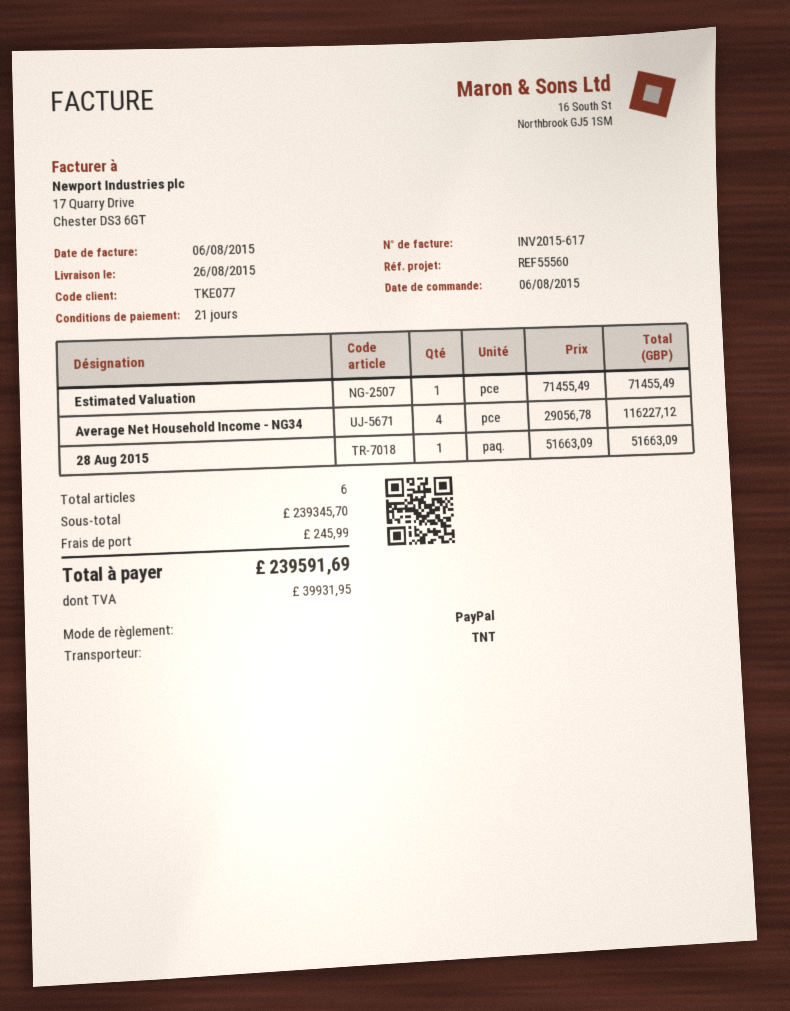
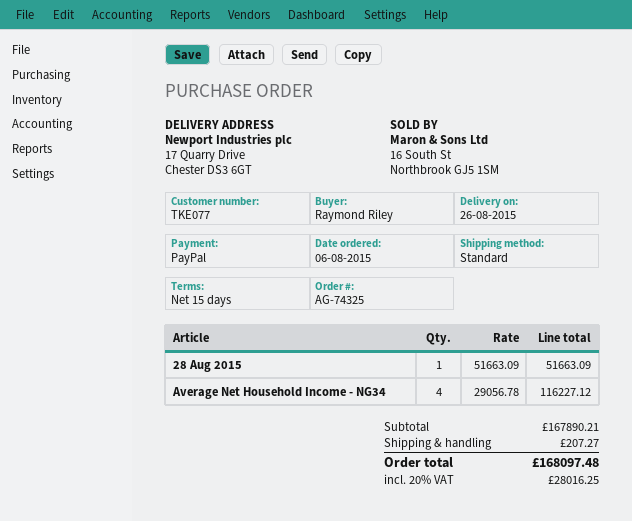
payment terms: 21 days -> 15 days
shipping method: TNT -> standard
Estimated Valuation: 1 x 71455.49 = 71455.49 -> none
subtotal: 239345.70 -> 167890.21
shipping: 245.99 -> 207.27
tax: 39931.95 -> 28016.25
total: 239591.69 -> 168097.48

